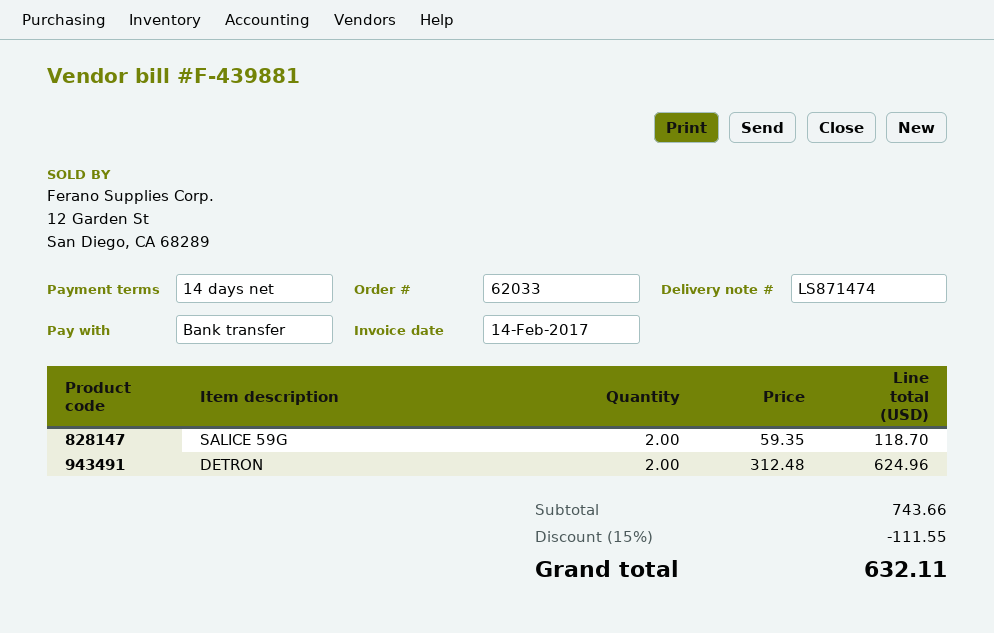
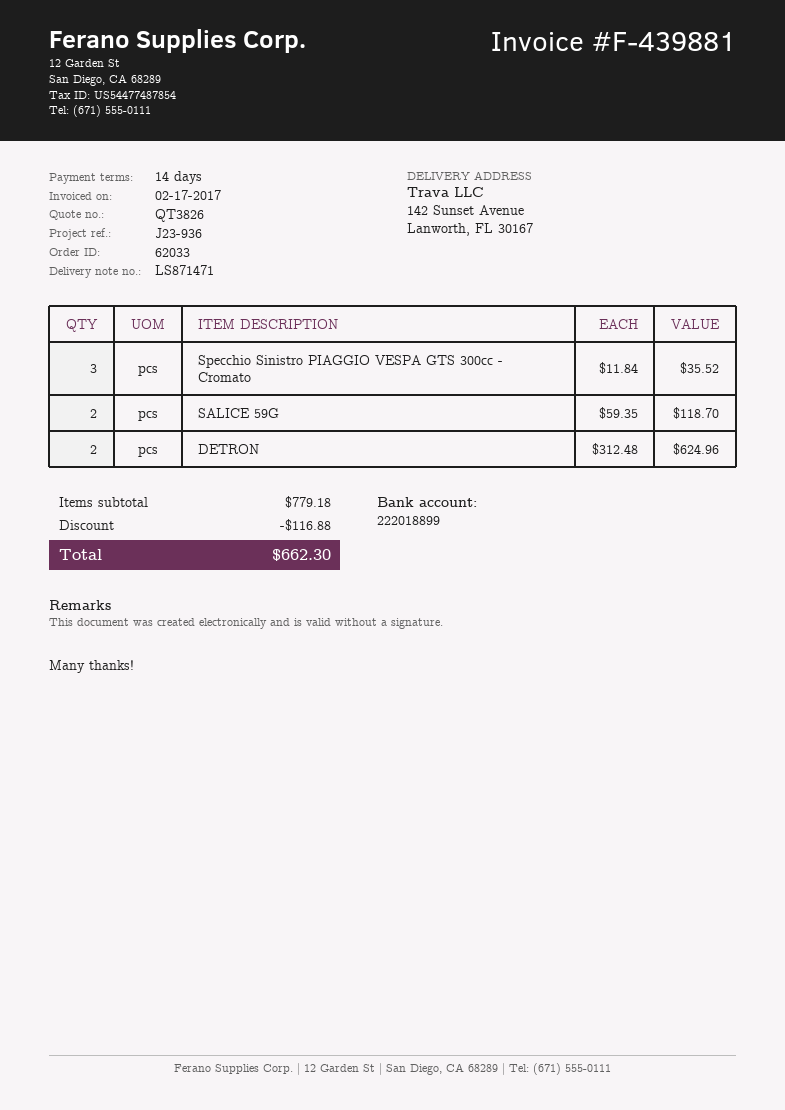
delivery note number: LS871474 -> LS871471
invoice date: 2017-02-14 -> 2017-02-17
Specchio Sinistro PIAGGIO VESPA GTS 300cc - Cromato: none -> 3 x 11.84 = 35.52
subtotal: 743.66 -> 779.18
discount: 111.55 -> 116.88
total: 632.11 -> 662.30

